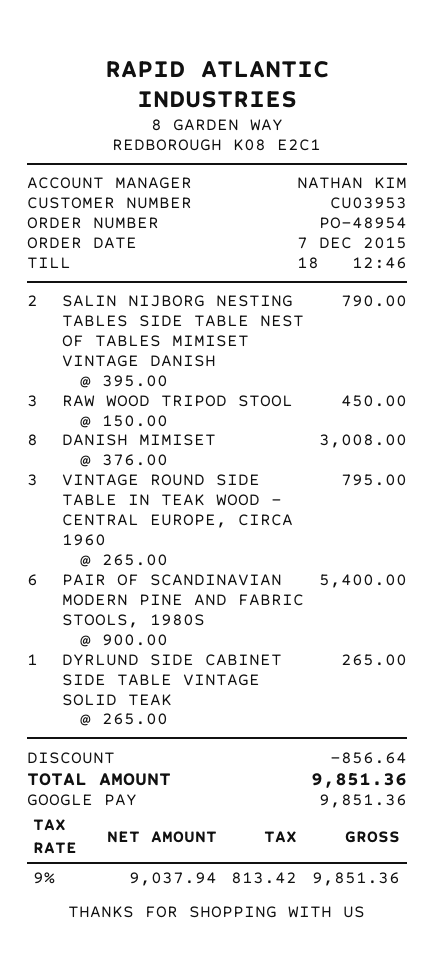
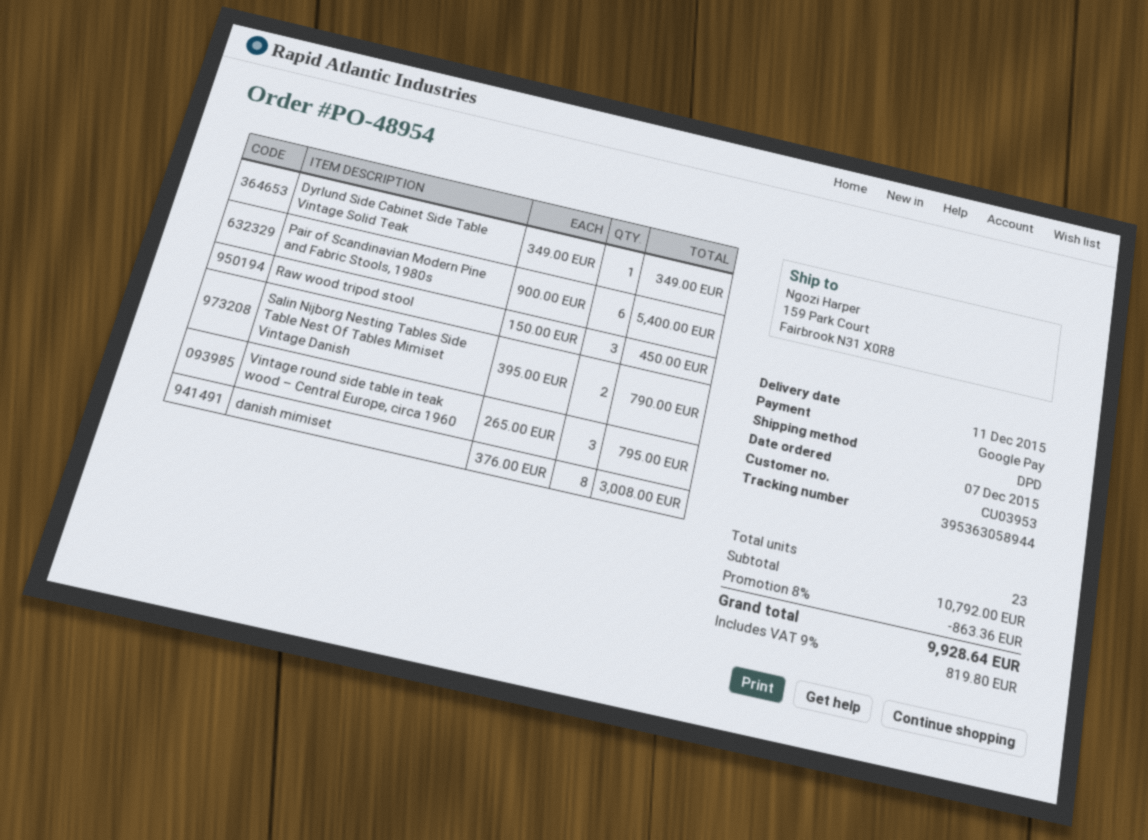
DYRLUND SIDE CABINET SIDE TABLE VINTAGE SOLID TEAK: 1 x 265.00 = 265.00 -> 1 x 349.00 = 349.00
discount: 856.64 -> 863.36
tax: 9% = 813.42 -> 9% = 819.80
total: 9851.36 -> 9928.64

